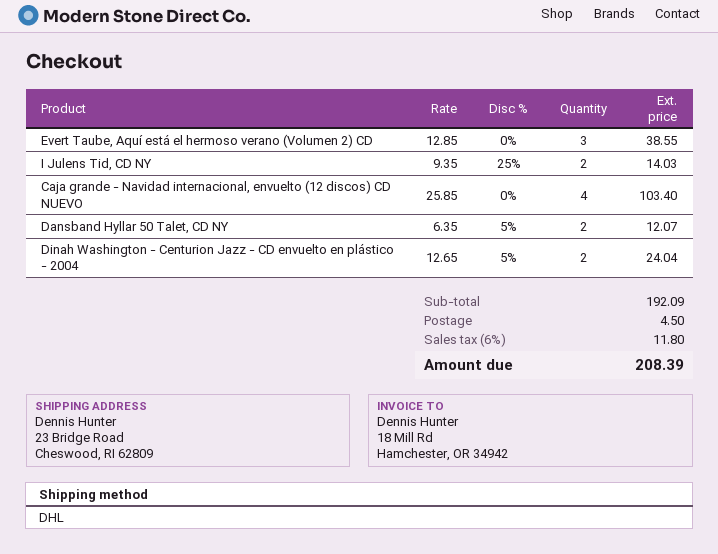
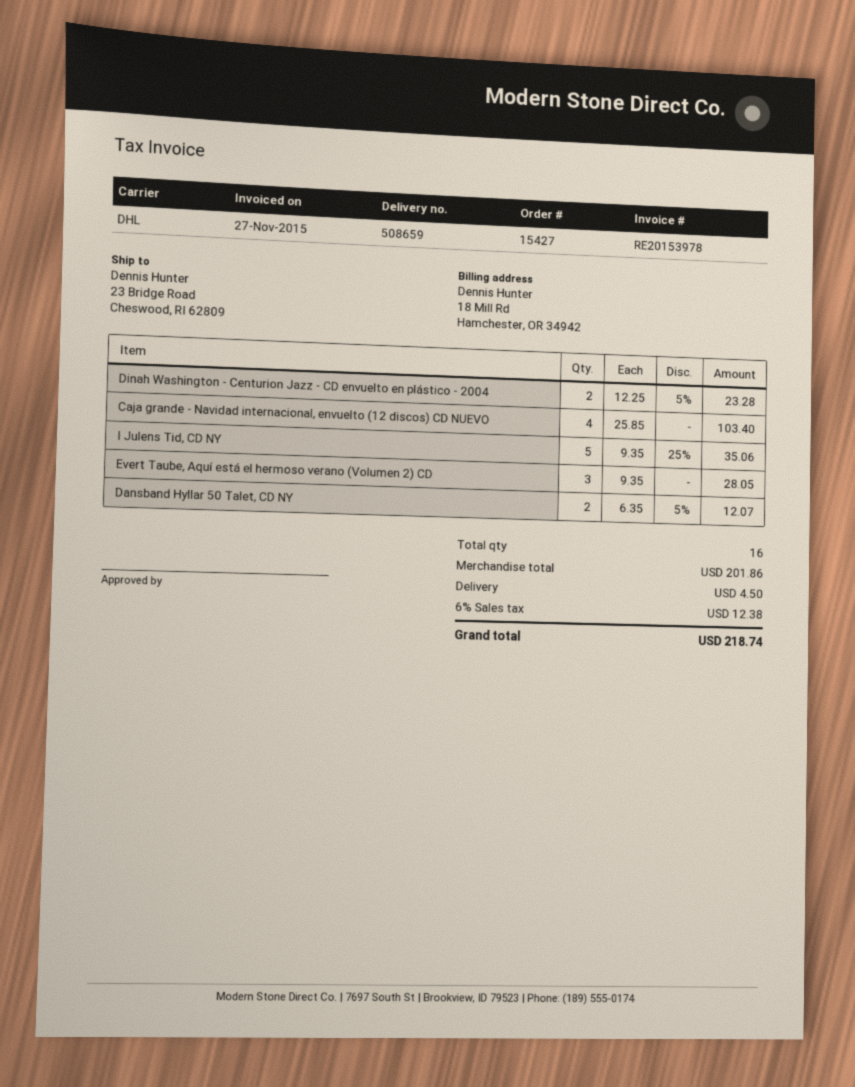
Evert Taube, Aquí está el hermoso verano (Volumen 2) CD: 3 x 12.85 = 38.55 -> 3 x 9.35 = 28.05
I Julens Tid, CD NY: 2 x 9.35 - 25% = 14.03 -> 5 x 9.35 - 25% = 35.06
Dinah Washington - Centurion Jazz - CD envuelto en plástico - 2004: 2 x 12.65 - 5% = 24.04 -> 2 x 12.25 - 5% = 23.28
subtotal: 192.09 -> 201.86
tax: 6% = 11.80 -> 6% = 12.38
total: 208.39 -> 218.74

